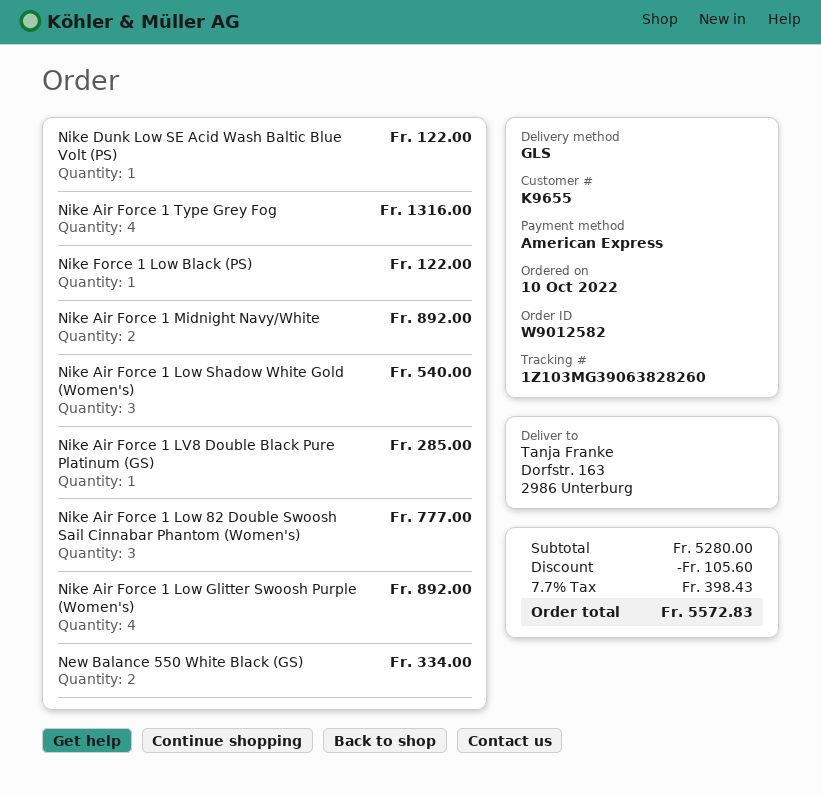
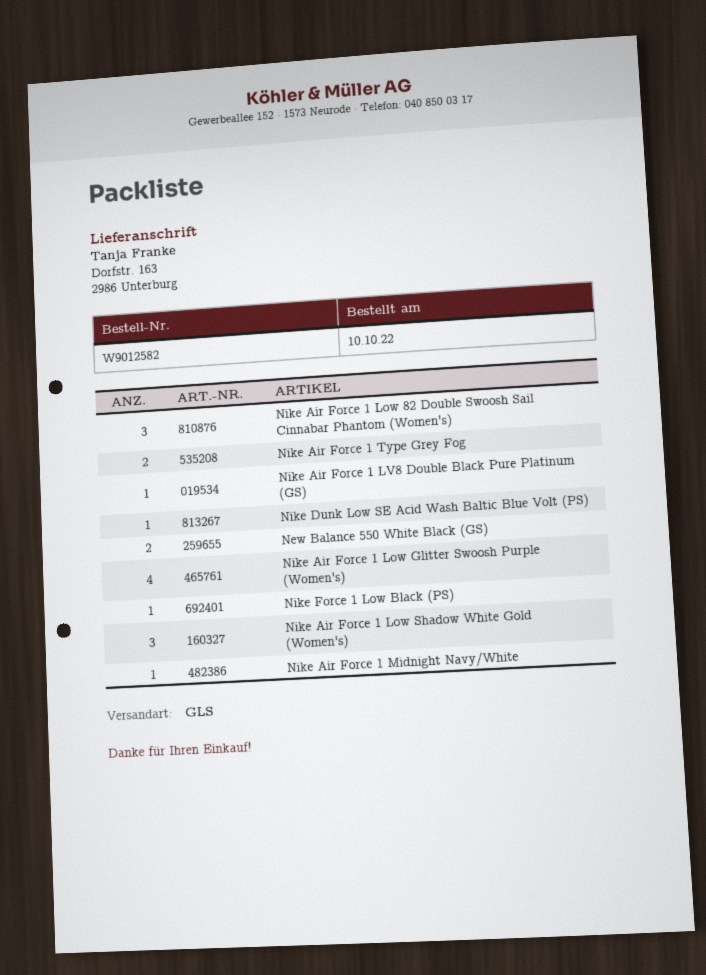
Nike Air Force 1 Type Grey Fog: 4 -> 2
Nike Air Force 1 Midnight Navy/White: 2 -> 1

